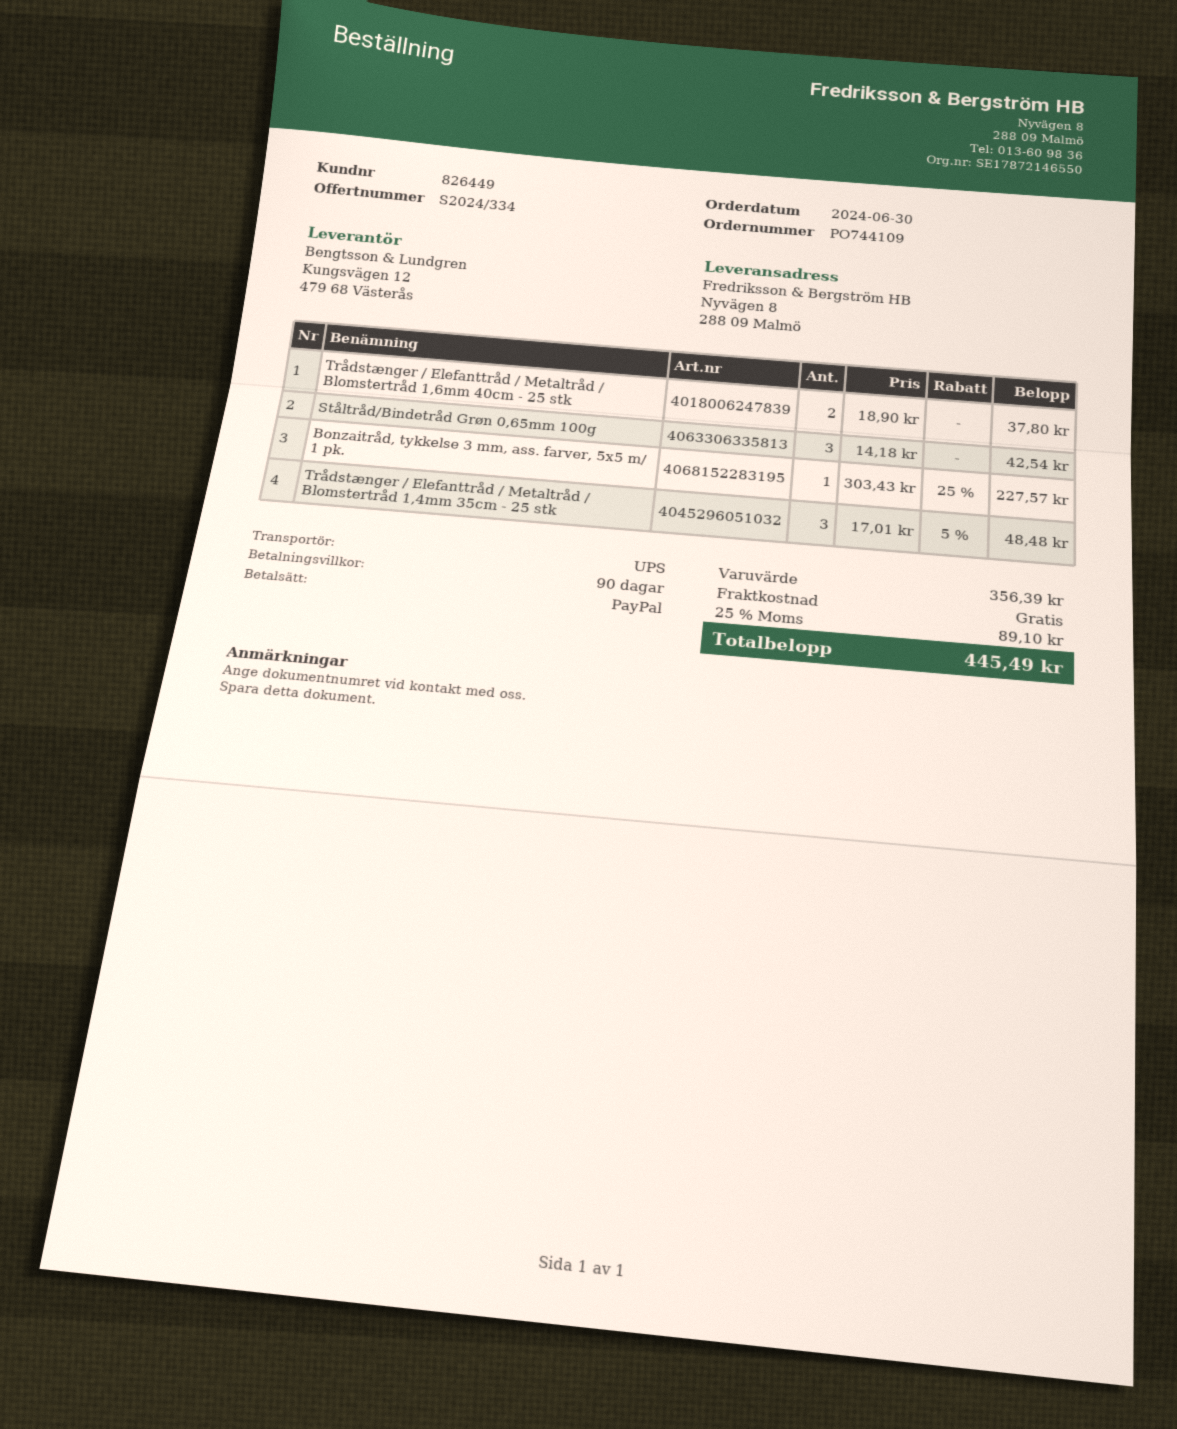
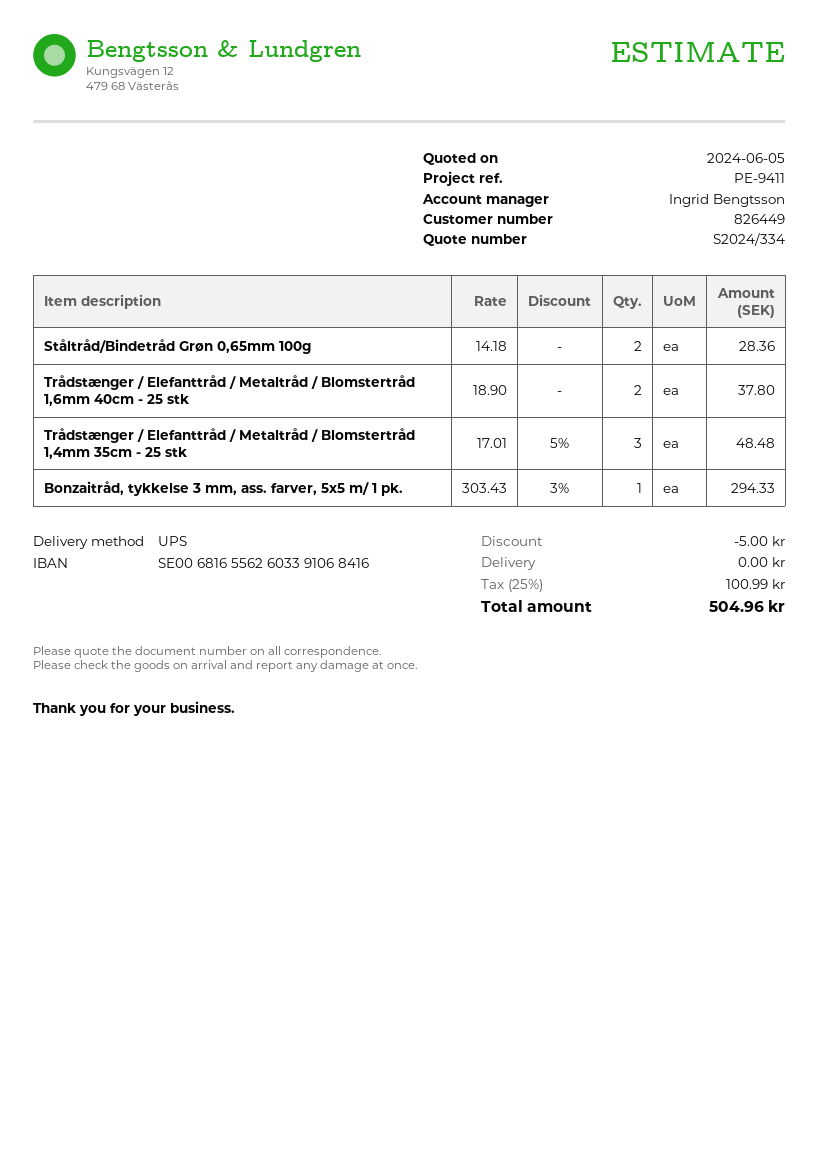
Ståltråd/Bindetråd Grøn 0,65mm 100g: 3 x 14.18 = 42.54 -> 2 x 14.18 = 28.36
Bonzaitråd, tykkelse 3 mm, ass. farver, 5x5 m/ 1 pk.: 1 x 303.43 - 25% = 227.57 -> 1 x 303.43 - 3% = 294.33
discount: none -> 5.00
tax: 25% = 89.10 -> 25% = 100.99
total: 445.49 -> 504.96

